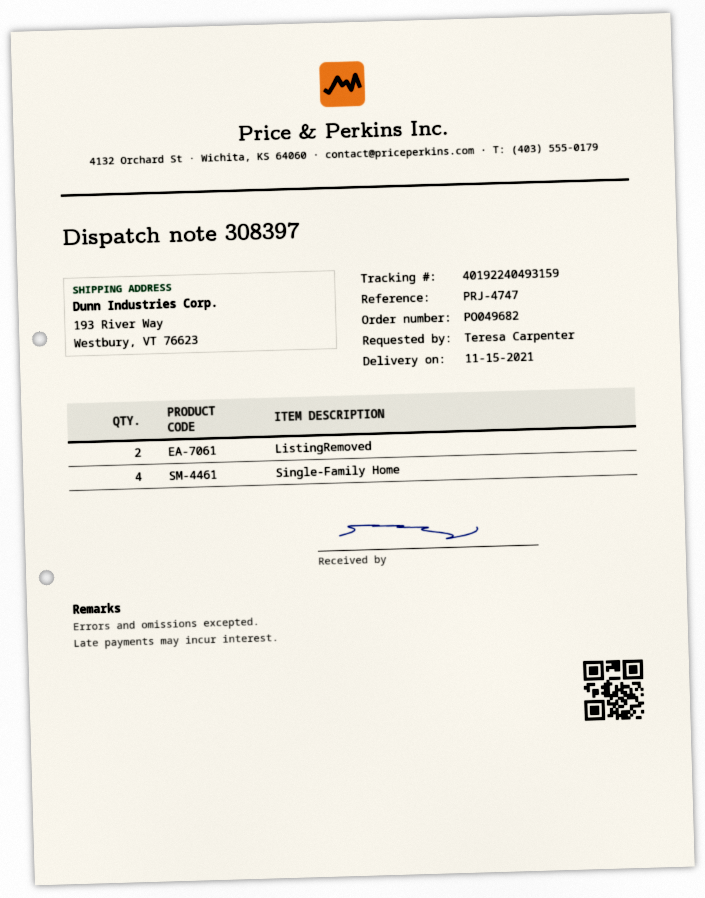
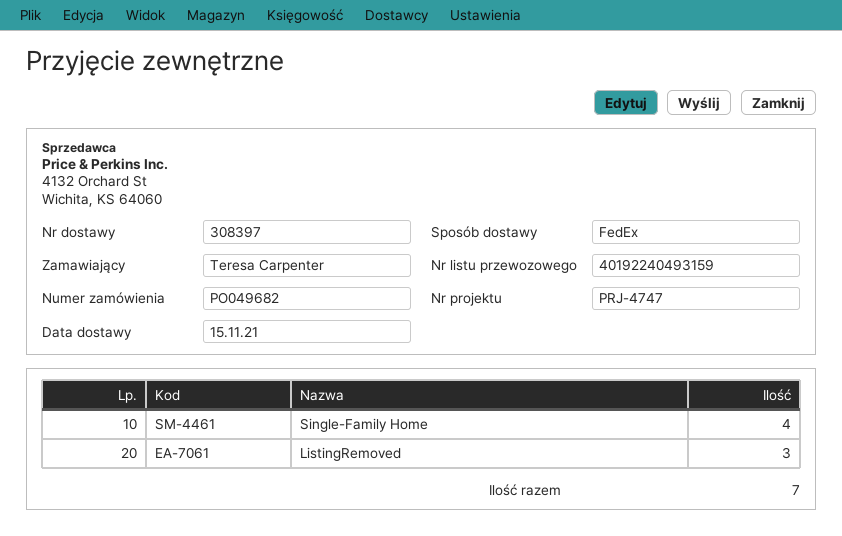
ListingRemoved: 2 -> 3

